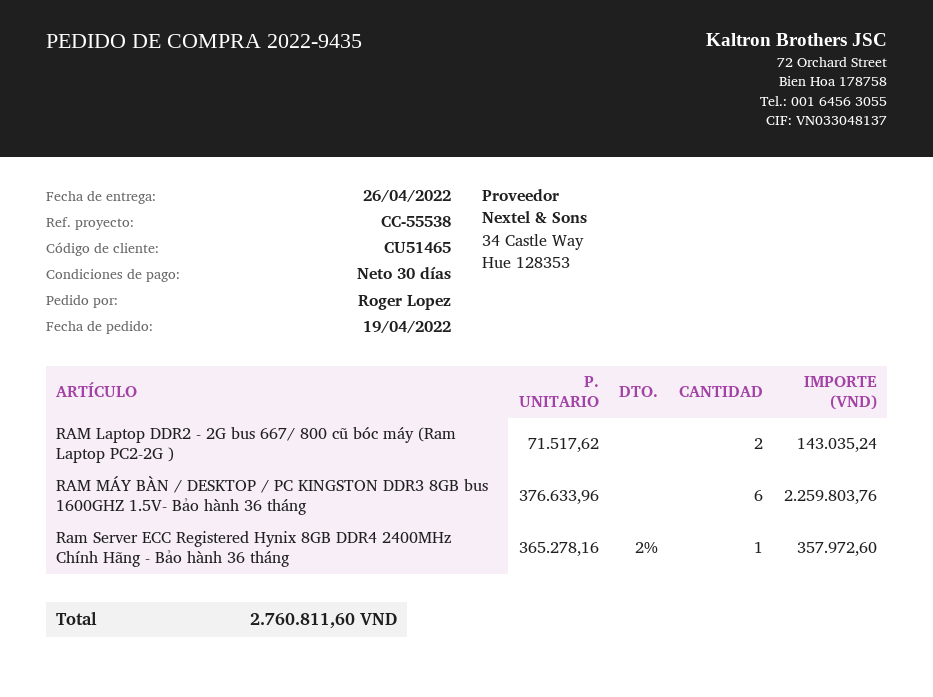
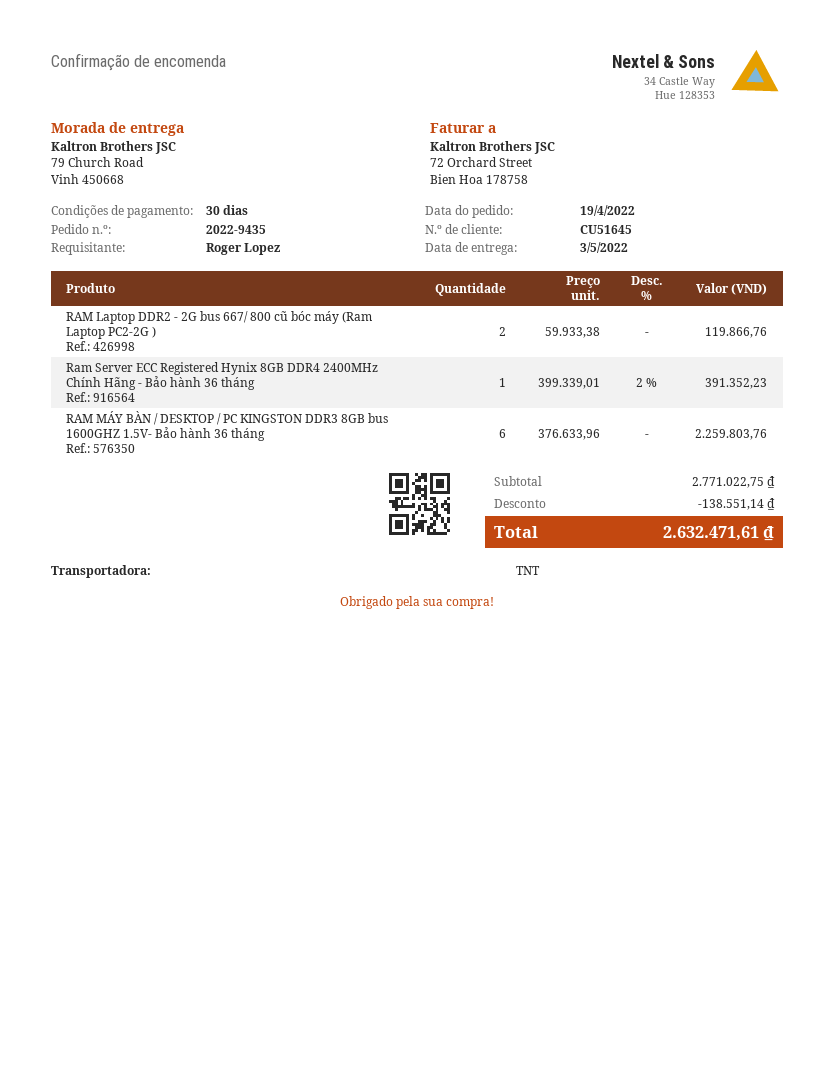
delivery date: 2022-04-26 -> 2022-05-03
customer number: CU51465 -> CU51645
RAM Laptop DDR2 - 2G bus 667/ 800 cũ bóc máy (Ram Laptop PC2-2G ): 2 x 71517.62 = 143035.24 -> 2 x 59933.38 = 119866.76
Ram Server ECC Registered Hynix 8GB DDR4 2400MHz Chính Hãng - Bảo hành 36 tháng: 1 x 365278.16 - 2% = 357972.60 -> 1 x 399339.01 - 2% = 391352.23
discount: none -> 138551.14
total: 2760811.60 -> 2632471.61

